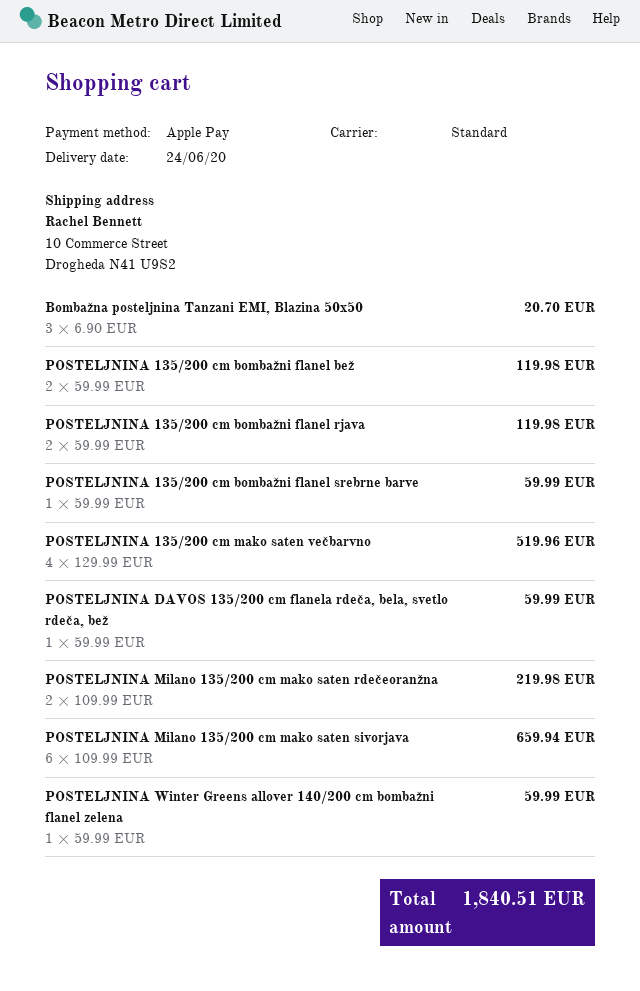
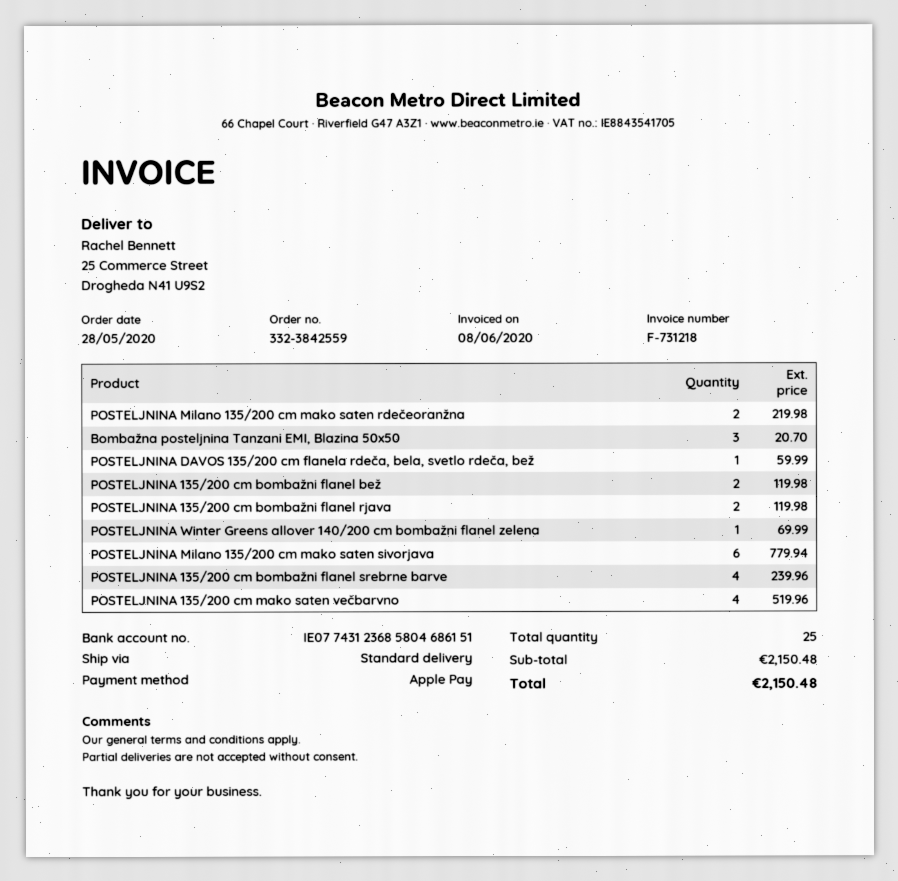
ship to: 10 Commerce Street, Drogheda N41 U9S2 -> 25 Commerce Street, Drogheda N41 U9S2
POSTELJNINA 135/200 cm bombažni flanel srebrne barve: 1 for 59.99 -> 4 for 239.96
POSTELJNINA Milano 135/200 cm mako saten sivorjava: 6 for 659.94 -> 6 for 779.94
POSTELJNINA Winter Greens allover 140/200 cm bombažni flanel zelena: 1 for 59.99 -> 1 for 69.99
total: 1840.51 -> 2150.48

